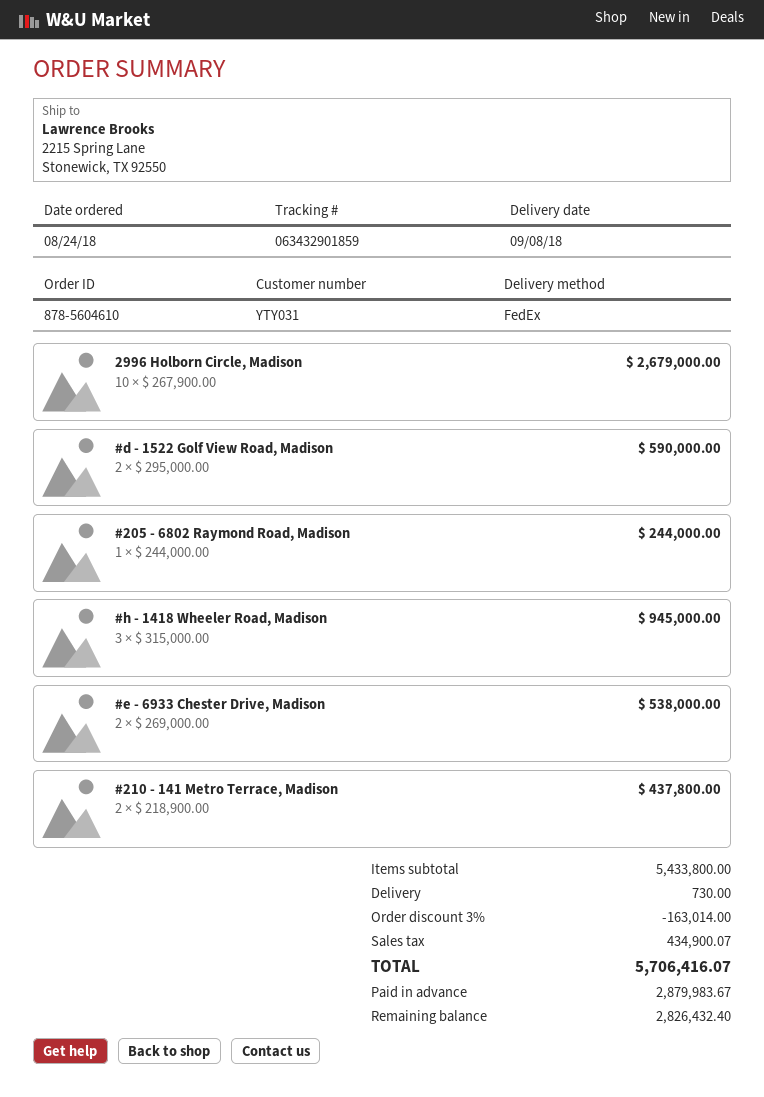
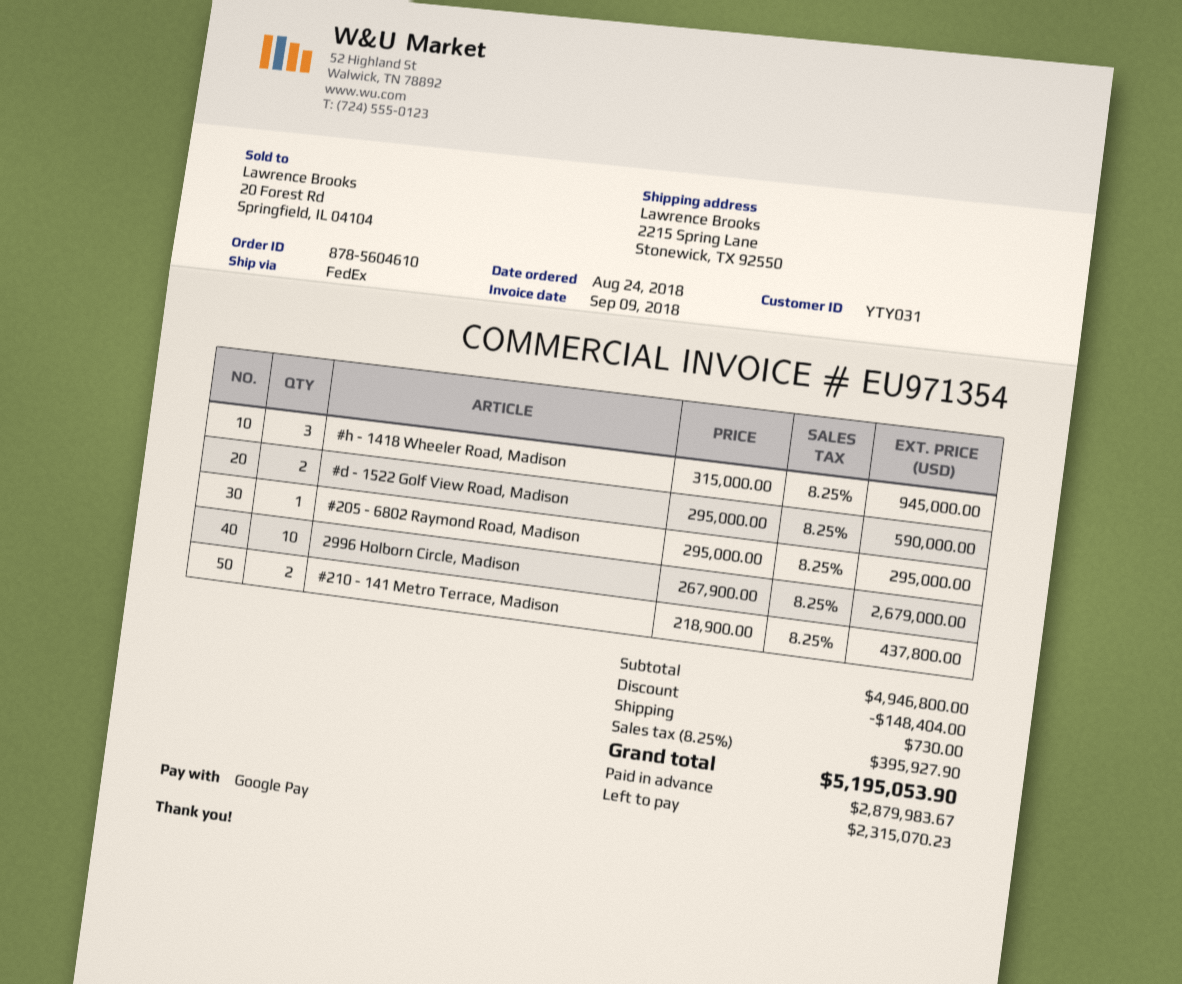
#205 - 6802 Raymond Road, Madison: 1 x 244000.00 = 244000.00 -> 1 x 295000.00 = 295000.00
#e - 6933 Chester Drive, Madison: 2 x 269000.00 = 538000.00 -> none
subtotal: 5433800.00 -> 4946800.00
discount: 163014.00 -> 148404.00
tax: 434900.07 -> 395927.90
total: 5706416.07 -> 5195053.90
balance: 2826432.40 -> 2315070.23

